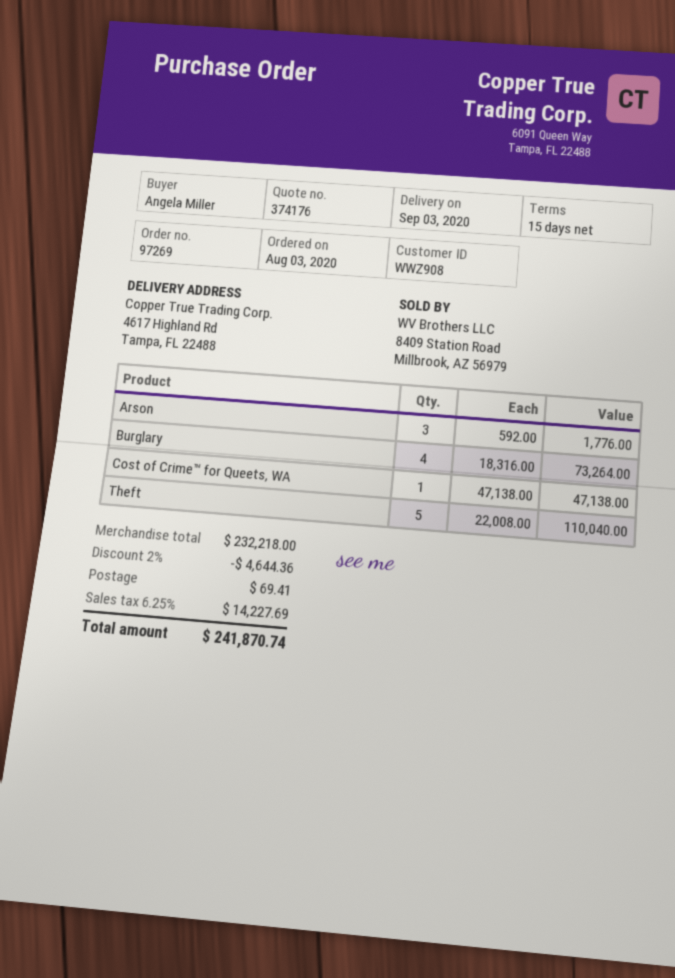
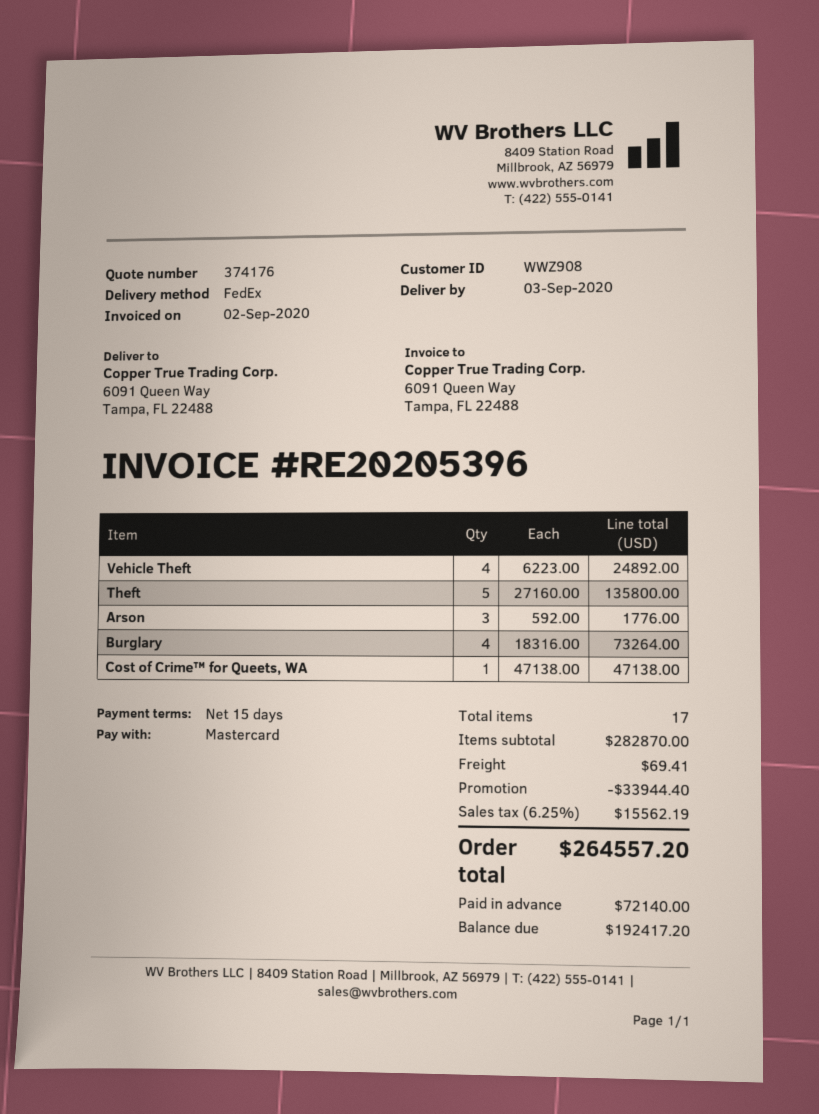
ship to: 4617 Highland Rd, Tampa, FL 22488 -> 6091 Queen Way, Tampa, FL 22488
Theft: 5 x 22008.00 = 110040.00 -> 5 x 27160.00 = 135800.00
Vehicle Theft: none -> 4 x 6223.00 = 24892.00
subtotal: 232218.00 -> 282870.00
discount: 4644.36 -> 33944.40
tax: 6.25% = 14227.69 -> 6.25% = 15562.19
total: 241870.74 -> 264557.20

